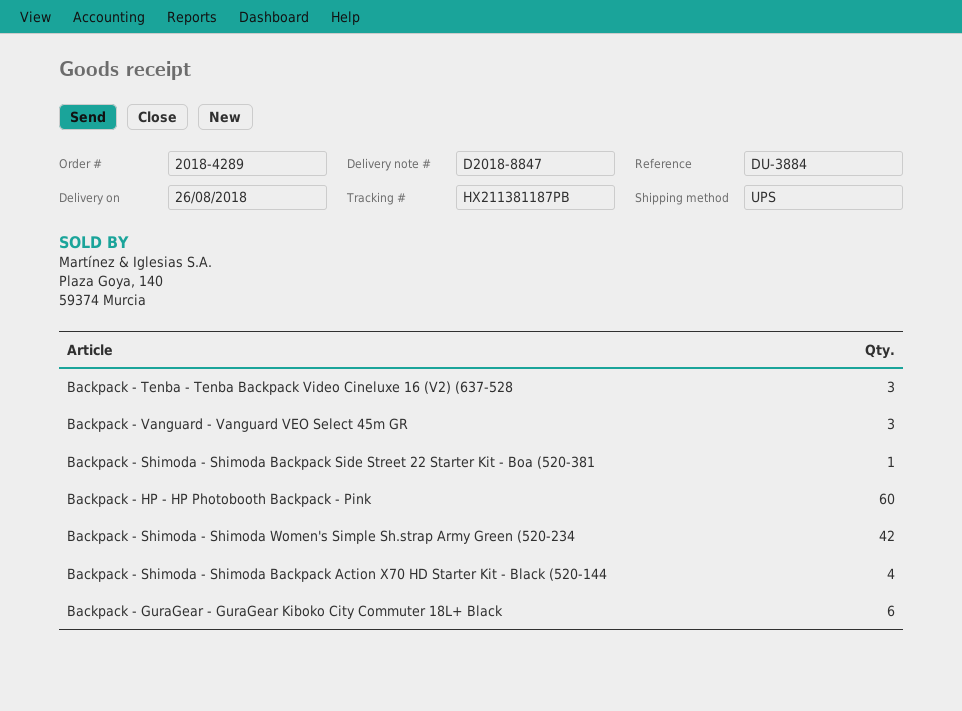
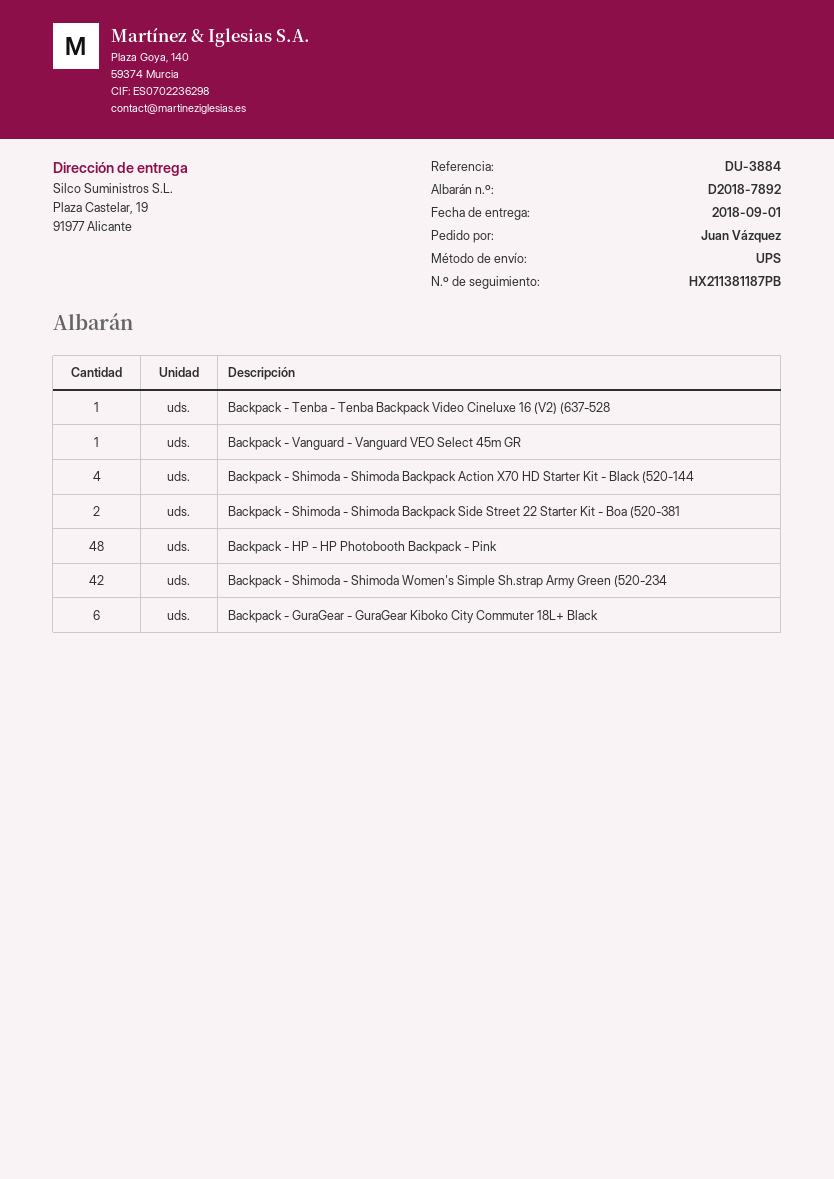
delivery note number: D2018-8847 -> D2018-7892
delivery date: 2018-08-26 -> 2018-09-01
Backpack - Tenba - Tenba Backpack Video Cineluxe 16 (V2) (637-528: 3 -> 1
Backpack - Vanguard - Vanguard VEO Select 45m GR: 3 -> 1
Backpack - Shimoda - Shimoda Backpack Side Street 22 Starter Kit - Boa (520-381: 1 -> 2
Backpack - HP - HP Photobooth Backpack - Pink: 60 -> 48

